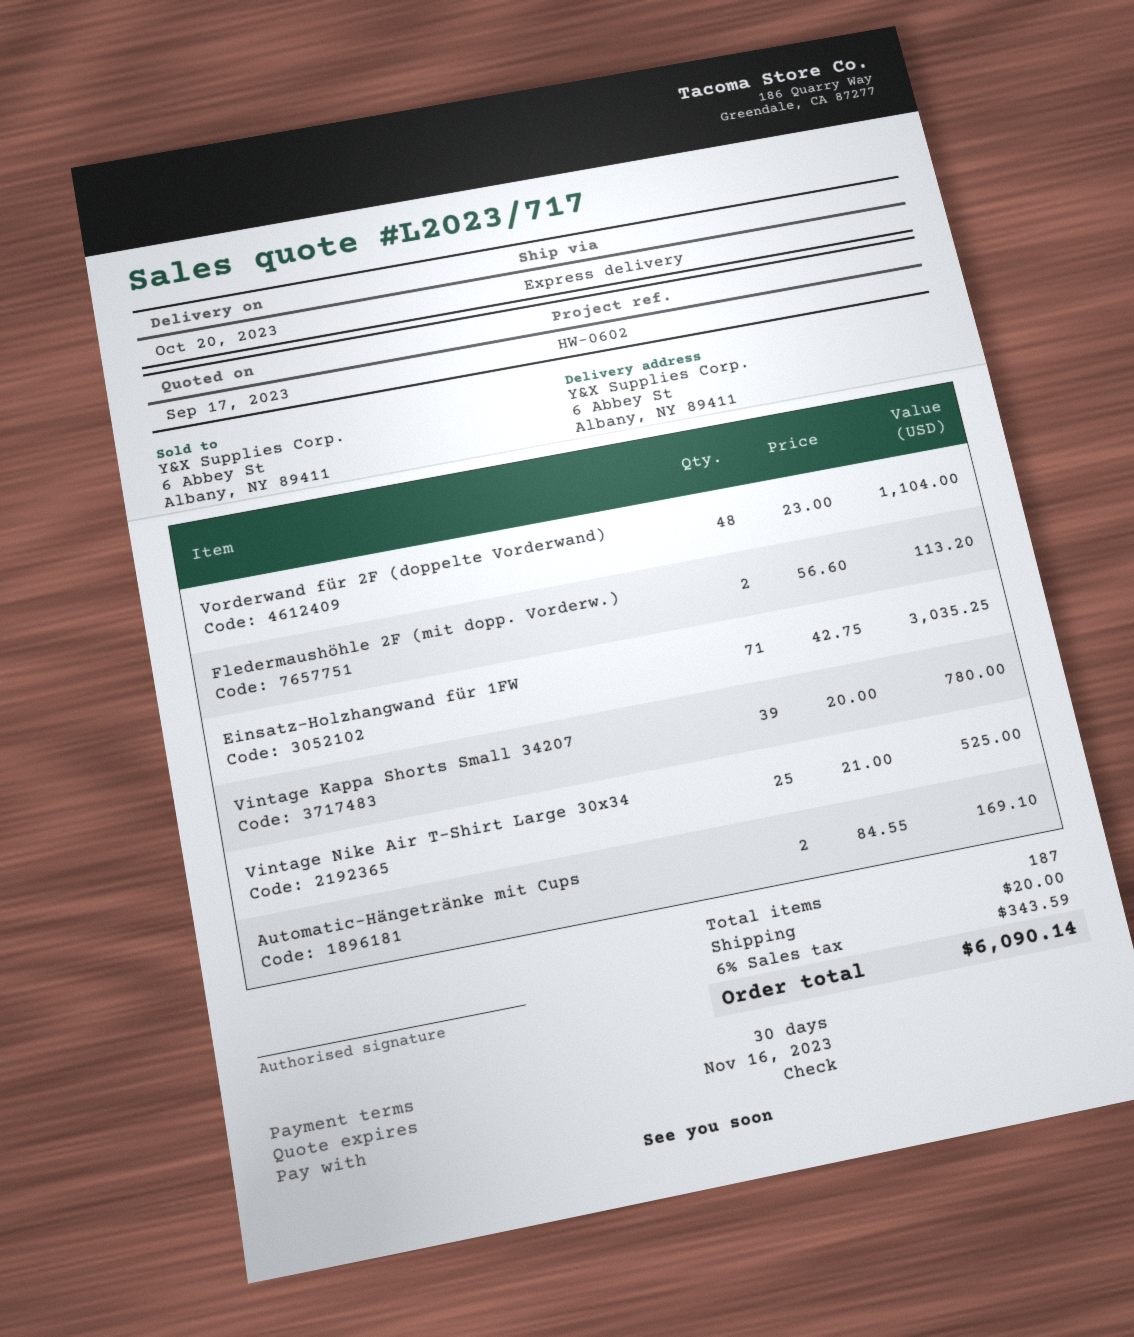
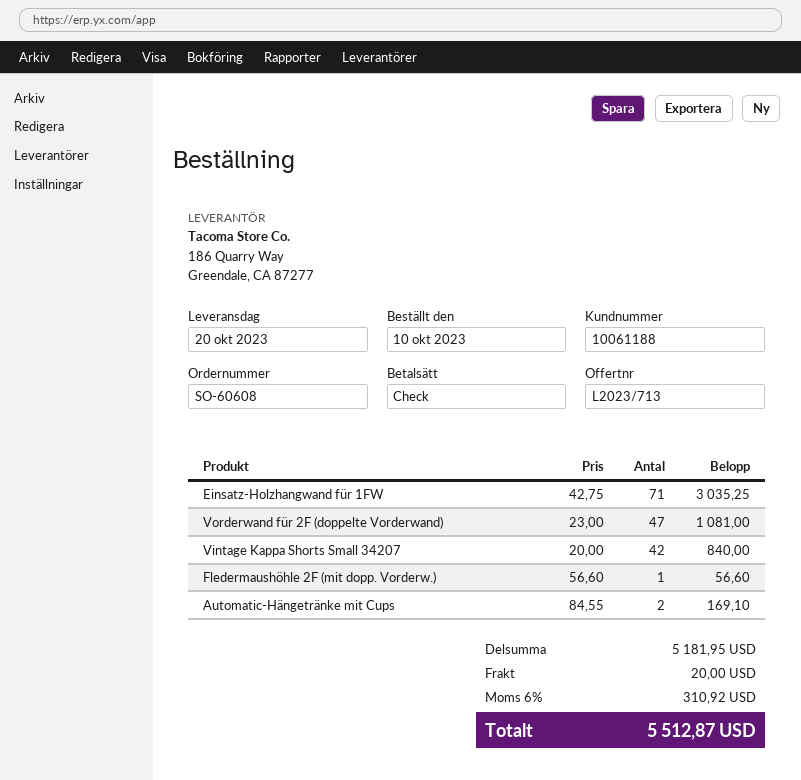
quote number: L2023/717 -> L2023/713
Vorderwand für 2F (doppelte Vorderwand): 48 x 23.00 = 1104.00 -> 47 x 23.00 = 1081.00
Fledermaushöhle 2F (mit dopp. Vorderw.): 2 x 56.60 = 113.20 -> 1 x 56.60 = 56.60
Vintage Kappa Shorts Small 34207: 39 x 20.00 = 780.00 -> 42 x 20.00 = 840.00
Vintage Nike Air T-Shirt Large 30x34: 25 x 21.00 = 525.00 -> none
tax: 6% = 343.59 -> 6% = 310.92
total: 6090.14 -> 5512.87

